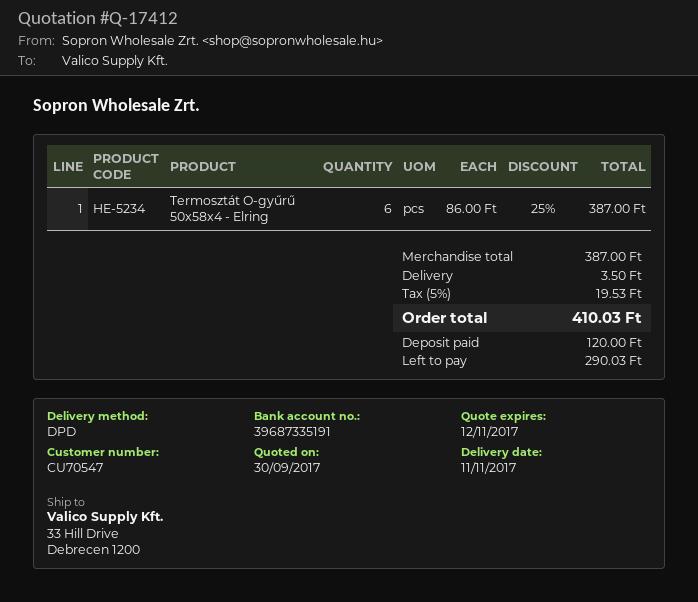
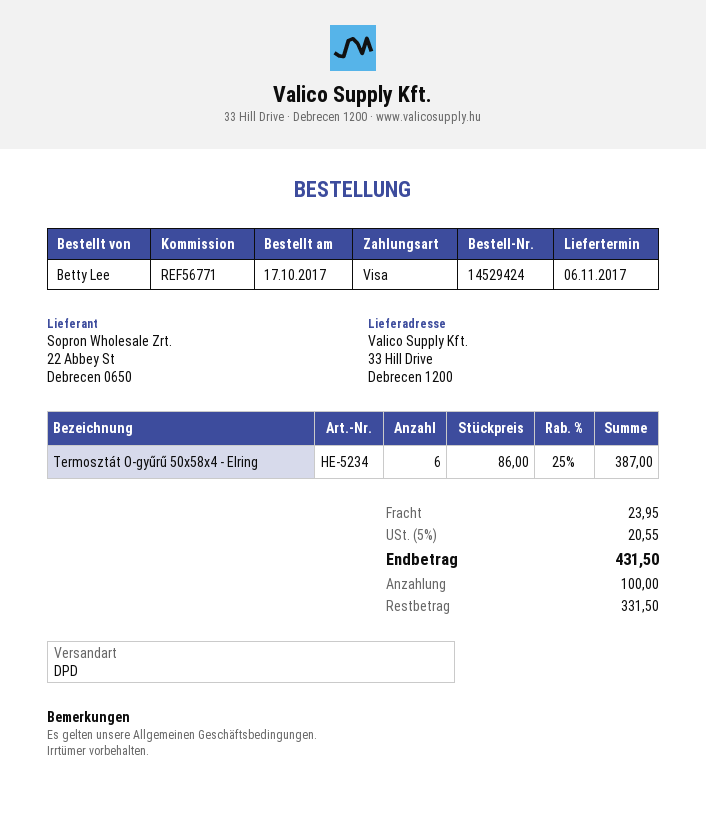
delivery date: 2017-11-11 -> 2017-11-06
shipping: 3.50 -> 23.95
tax: 5% = 19.53 -> 5% = 20.55
total: 410.03 -> 431.50
deposit: 120.00 -> 100.00
balance: 290.03 -> 331.50

